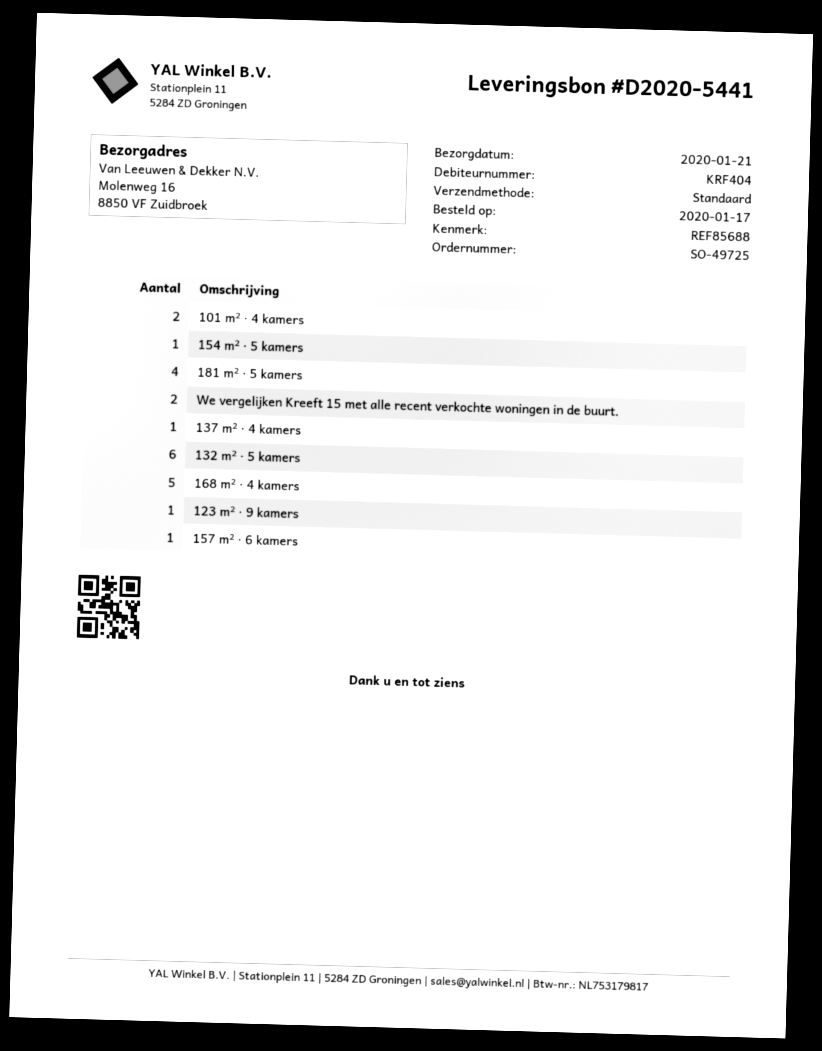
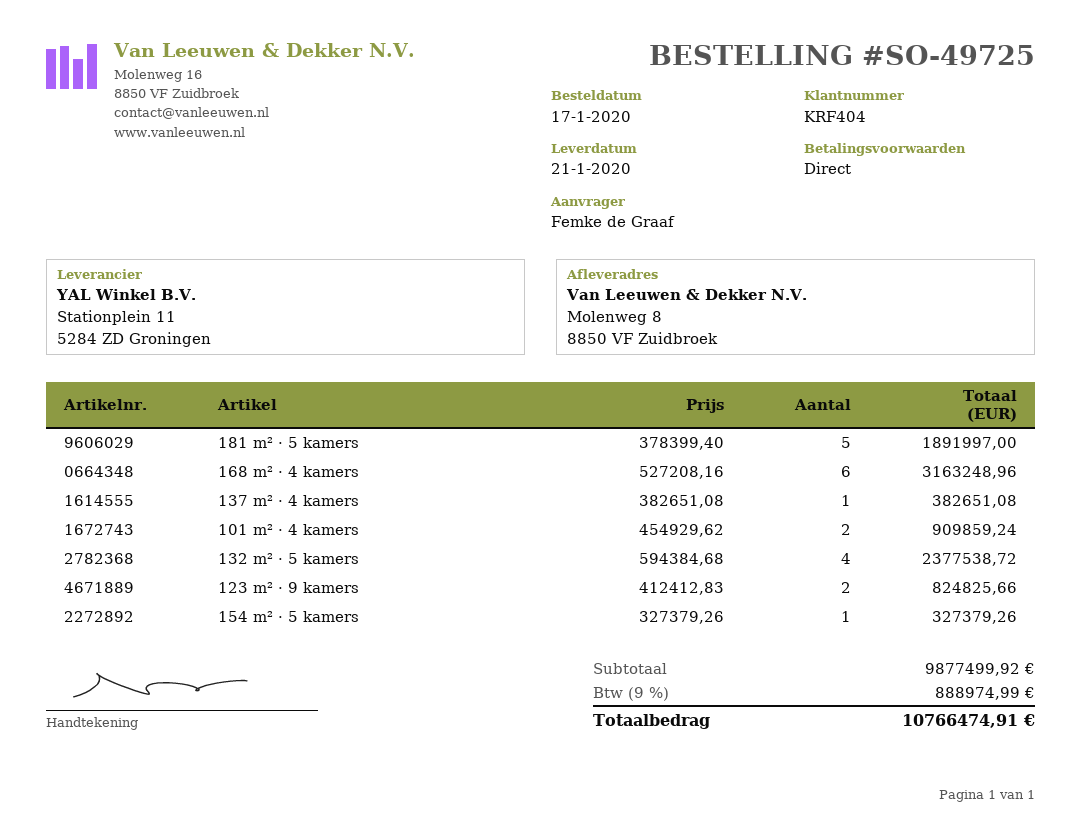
ship to: Molenweg 16, 8850 VF Zuidbroek -> Molenweg 8, 8850 VF Zuidbroek
181 m² · 5 kamers: 4 -> 5
We vergelijken Kreeft 15 met alle recent verkochte woningen in de buurt.: 2 -> none
132 m² · 5 kamers: 6 -> 4
168 m² · 4 kamers: 5 -> 6
123 m² · 9 kamers: 1 -> 2
157 m² · 6 kamers: 1 -> none

